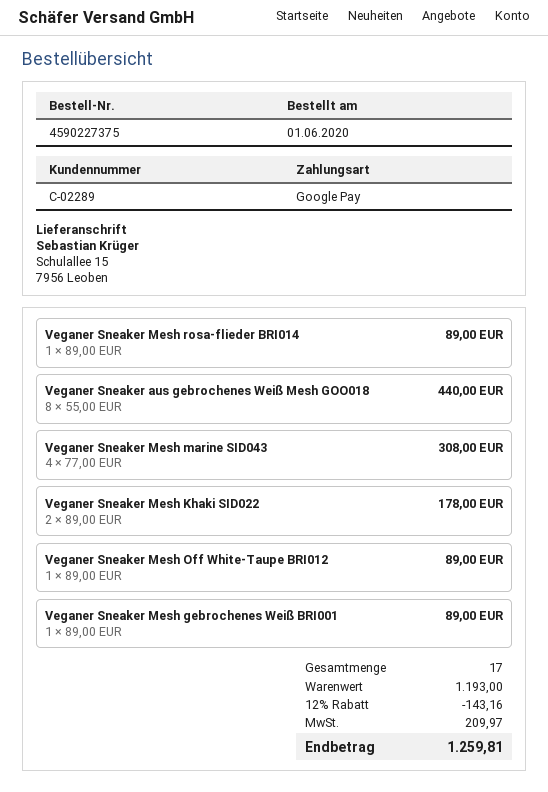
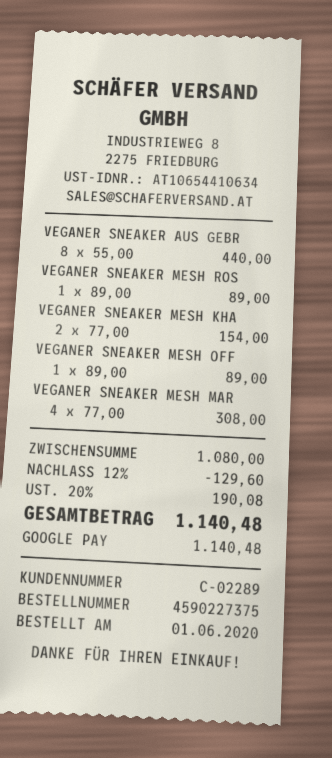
Veganer Sneaker Mesh Khaki SID022: 2 x 89.00 = 178.00 -> 2 x 77.00 = 154.00
Veganer Sneaker Mesh gebrochenes Weiß BRI001: 1 x 89.00 = 89.00 -> none
subtotal: 1193.00 -> 1080.00
discount: 12% = 143.16 -> 12% = 129.60
tax: 209.97 -> 190.08
total: 1259.81 -> 1140.48

